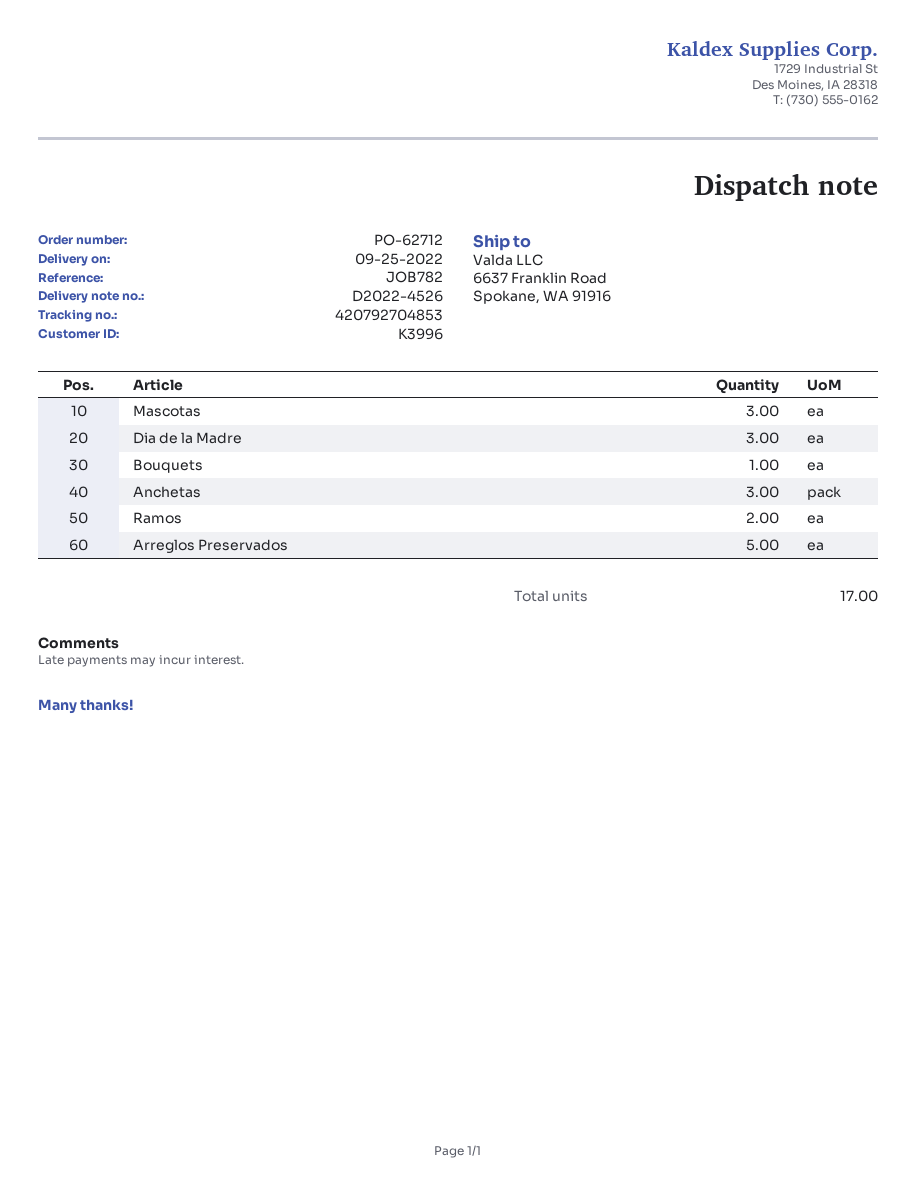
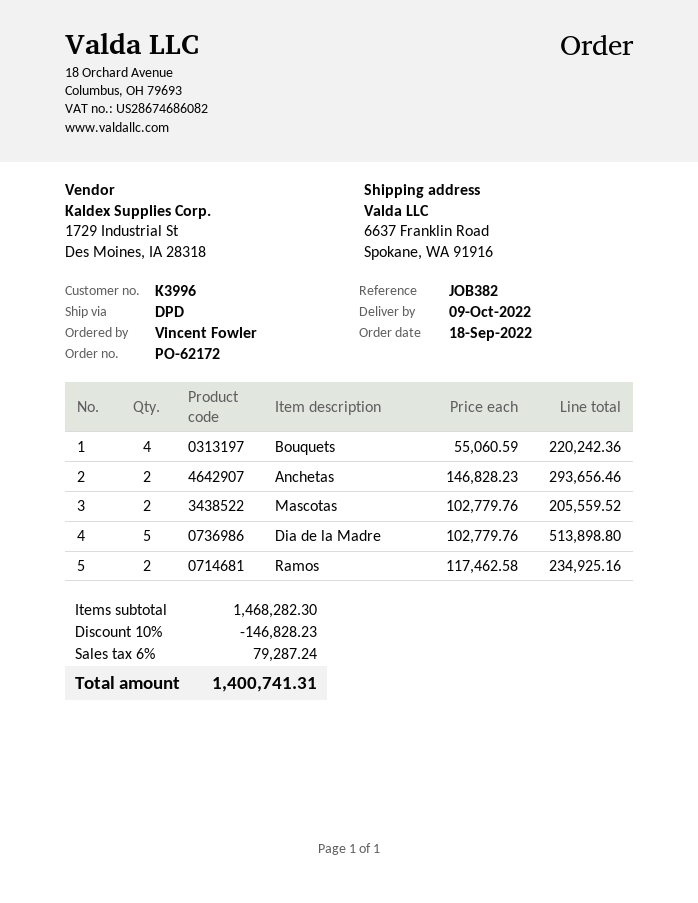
order number: PO-62712 -> PO-62172
delivery date: 2022-09-25 -> 2022-10-09
reference: JOB782 -> JOB382
Mascotas: 3 -> 2
Dia de la Madre: 3 -> 5
Bouquets: 1 -> 4
Anchetas: 3 -> 2
Arreglos Preservados: 5 -> none

